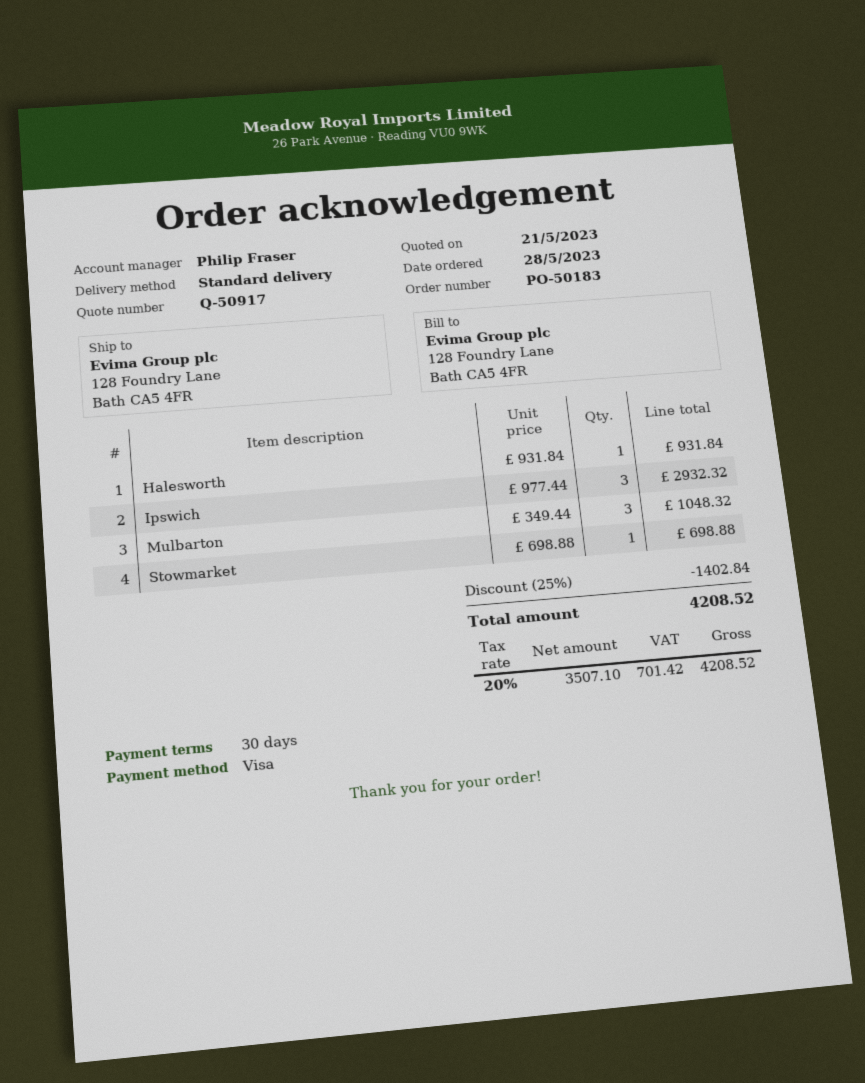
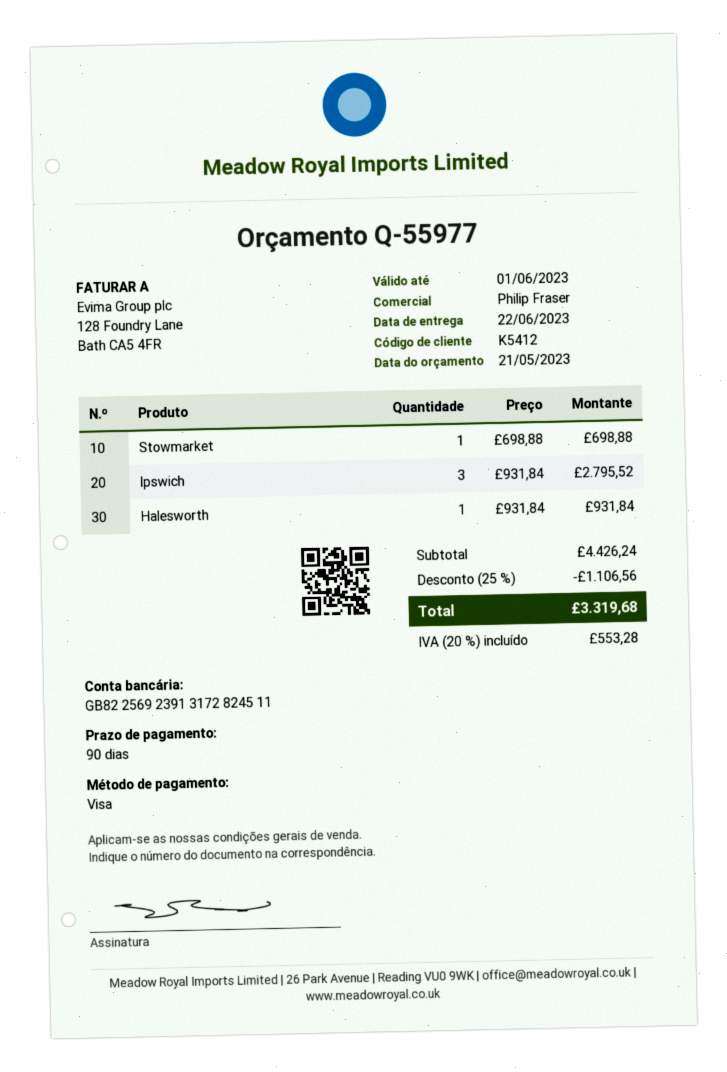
quote number: Q-50917 -> Q-55977
payment terms: 30 days -> 90 days
Ipswich: 3 x 977.44 = 2932.32 -> 3 x 931.84 = 2795.52
Mulbarton: 3 x 349.44 = 1048.32 -> none
discount: 25% = 1402.84 -> 25% = 1106.56
tax: 20% = 701.42 -> 20% = 553.28
total: 4208.52 -> 3319.68

